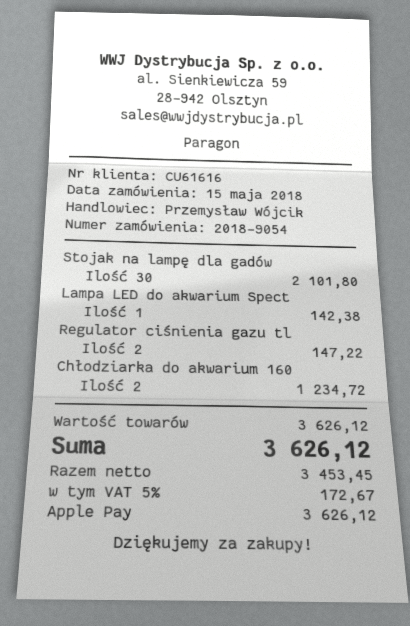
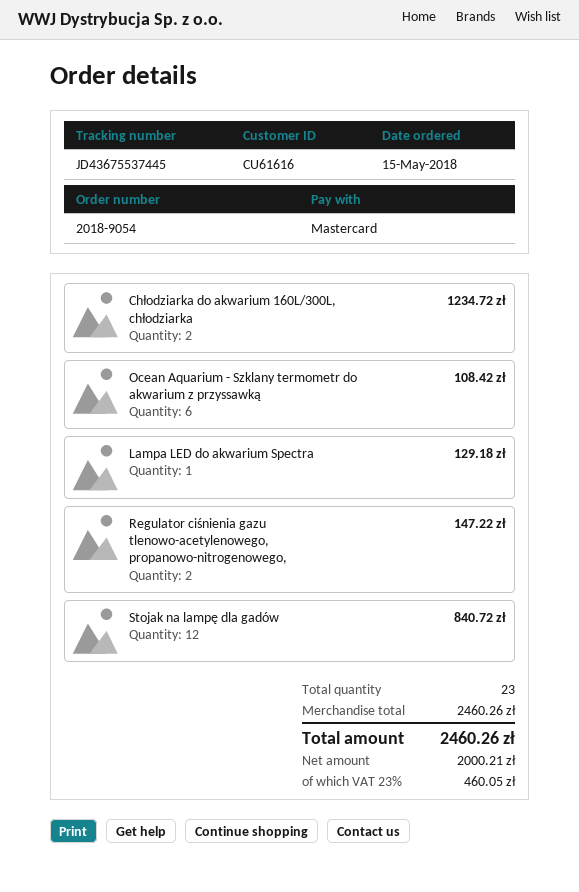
payment method: Apple Pay -> Mastercard
Stojak na lampę dla gadów: 30 for 2101.80 -> 12 for 840.72
Lampa LED do akwarium Spect: 1 for 142.38 -> 1 for 129.18
Ocean Aquarium - Szklany termometr do akwarium z przyssawką: none -> 6 for 108.42
subtotal: 3626.12 -> 2460.26
net: 3453.45 -> 2000.21
tax: 5% = 172.67 -> 23% = 460.05
total: 3626.12 -> 2460.26

